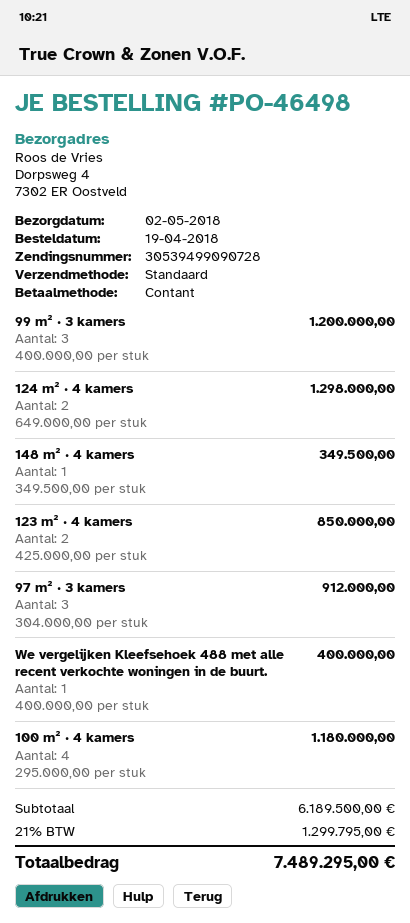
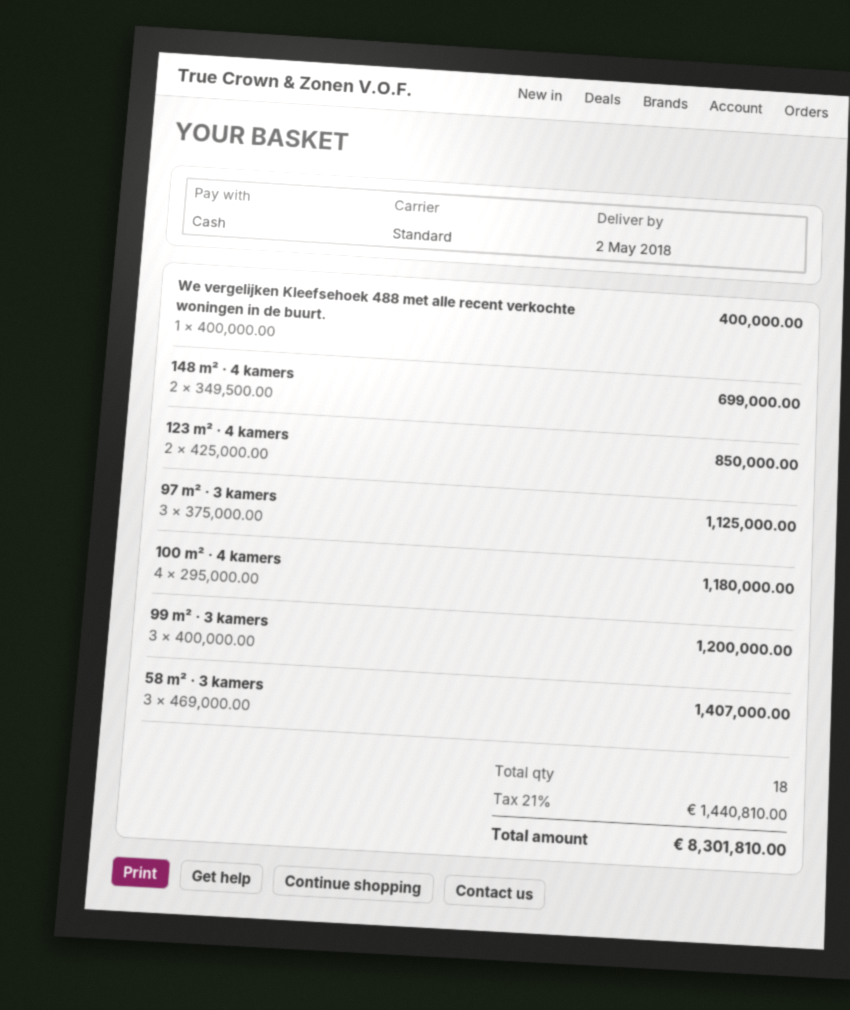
124 m² · 4 kamers: 2 x 649000.00 = 1298000.00 -> none
148 m² · 4 kamers: 1 x 349500.00 = 349500.00 -> 2 x 349500.00 = 699000.00
97 m² · 3 kamers: 3 x 304000.00 = 912000.00 -> 3 x 375000.00 = 1125000.00
58 m² · 3 kamers: none -> 3 x 469000.00 = 1407000.00
tax: 21% = 1299795.00 -> 21% = 1440810.00
total: 7489295.00 -> 8301810.00

